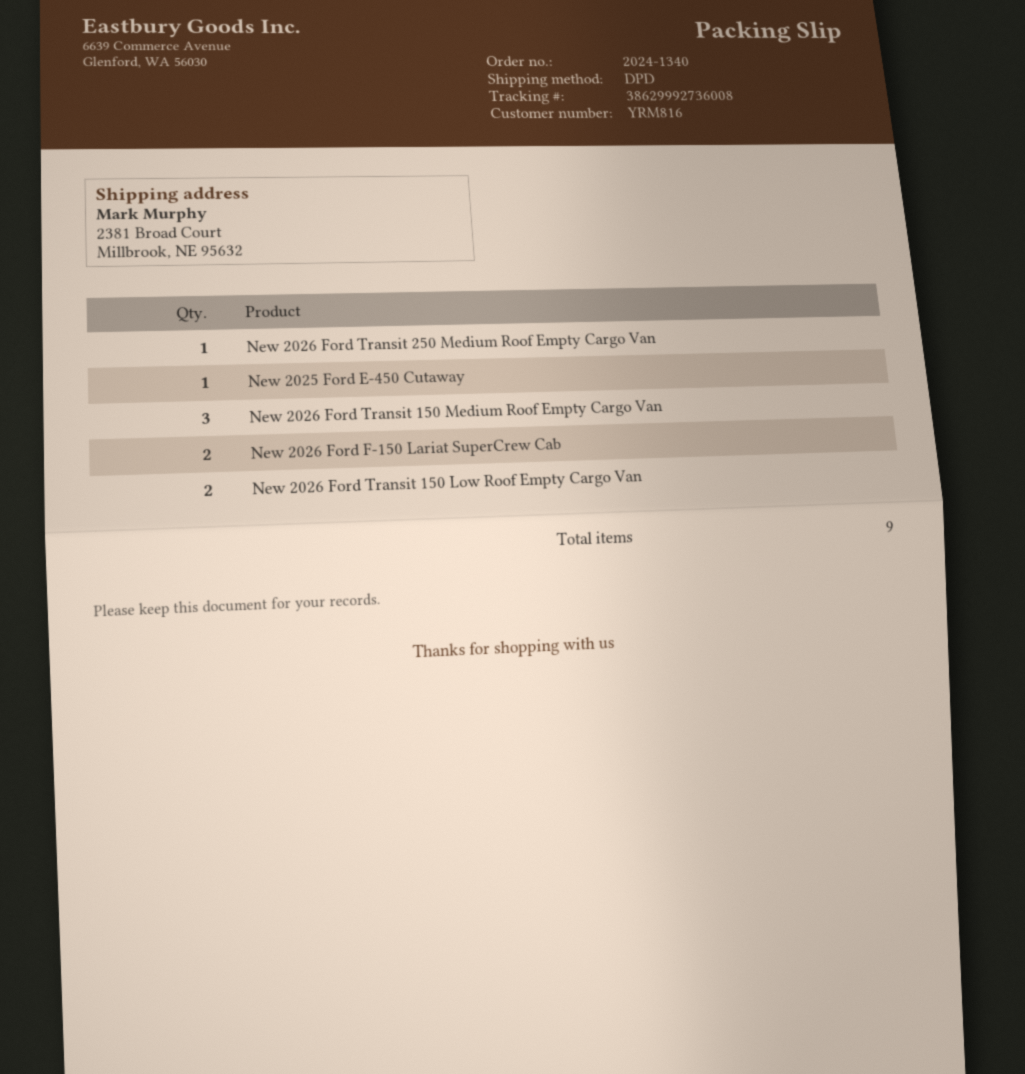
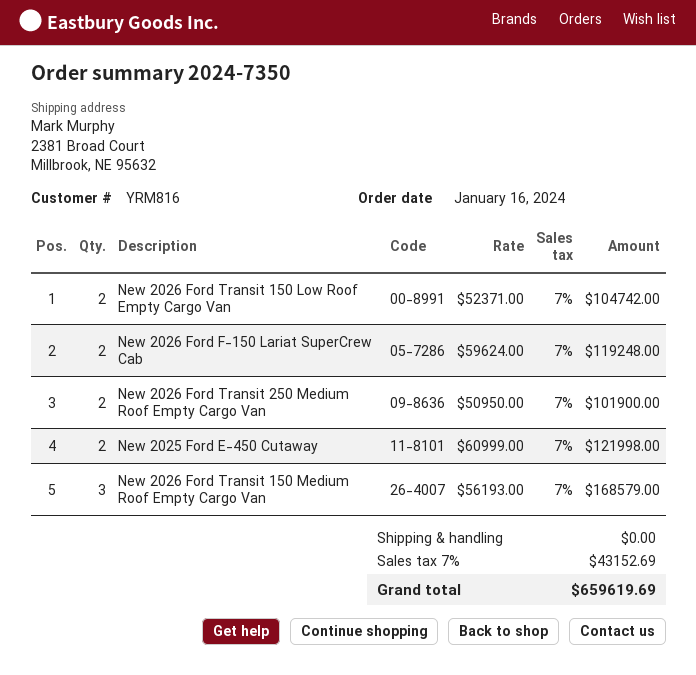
order number: 2024-1340 -> 2024-7350
New 2026 Ford Transit 250 Medium Roof Empty Cargo Van: 1 -> 2
New 2025 Ford E-450 Cutaway: 1 -> 2

